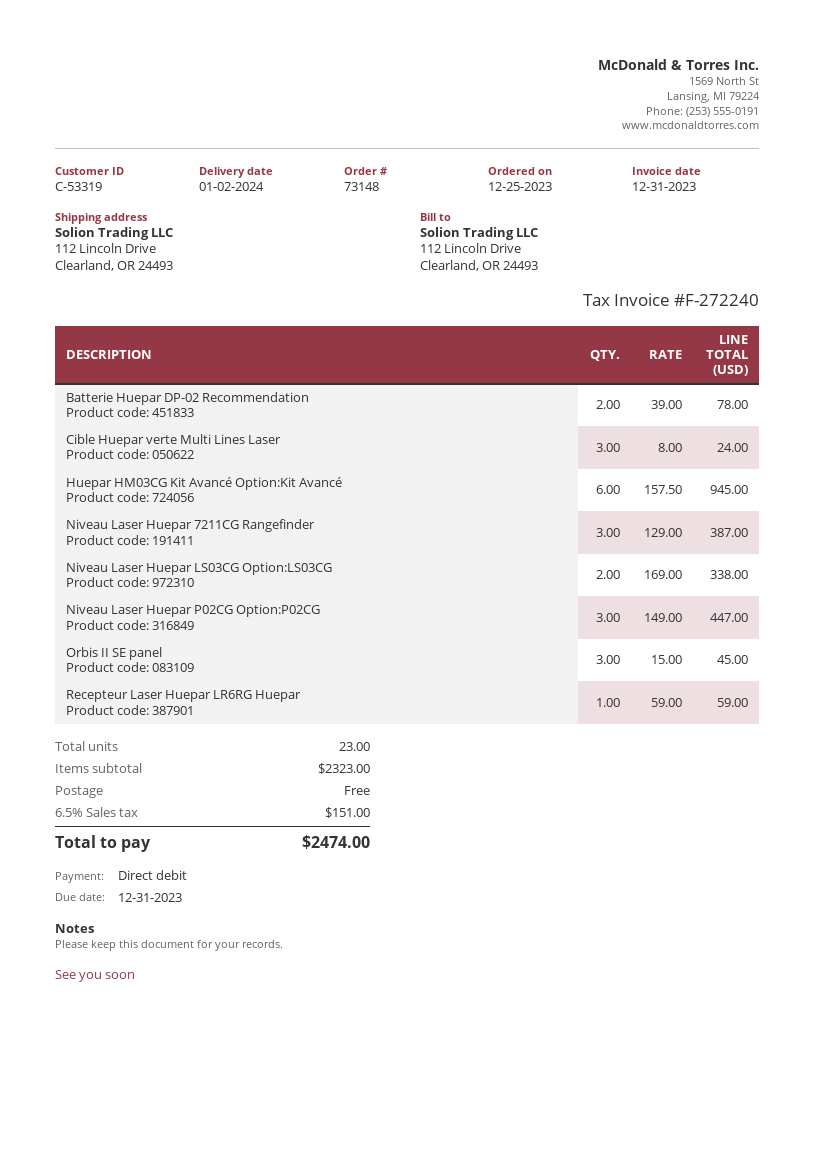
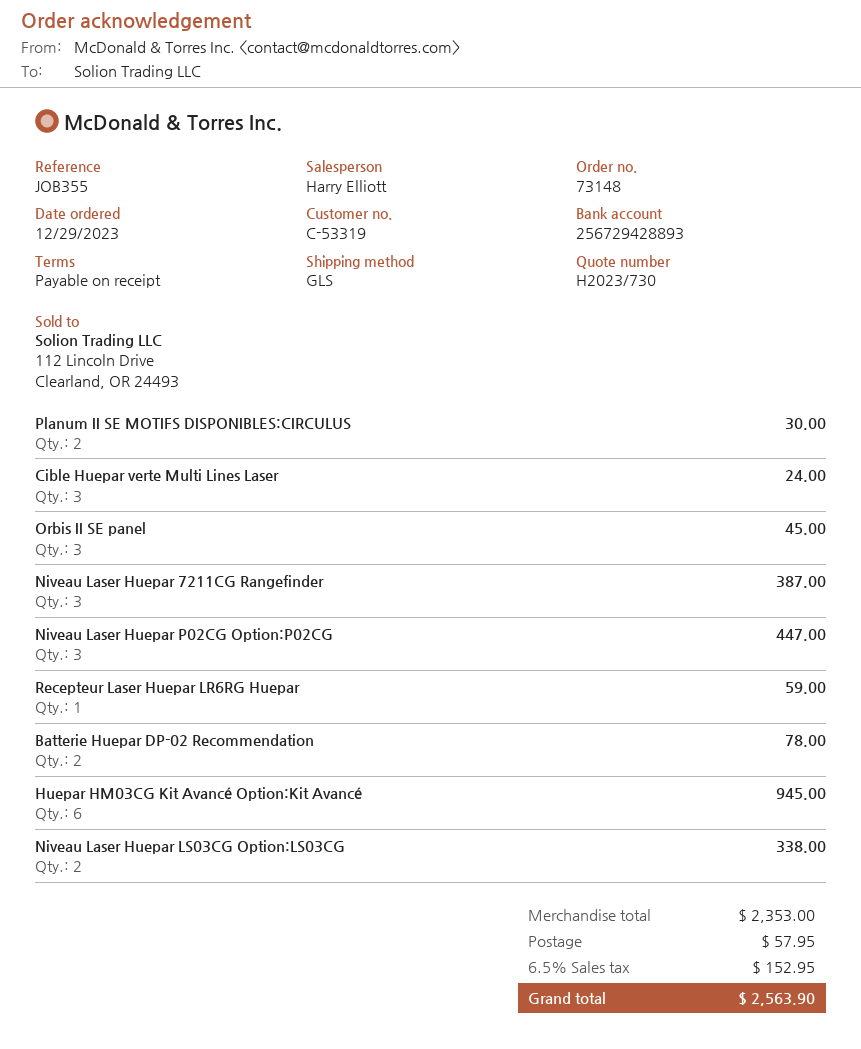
order date: 2023-12-25 -> 2023-12-29
Planum II SE MOTIFS DISPONIBLES:CIRCULUS: none -> 2 for 30.00
subtotal: 2323.00 -> 2353.00
shipping: 0.00 -> 57.95
tax: 6.5% = 151.00 -> 6.5% = 152.95
total: 2474.00 -> 2563.90

